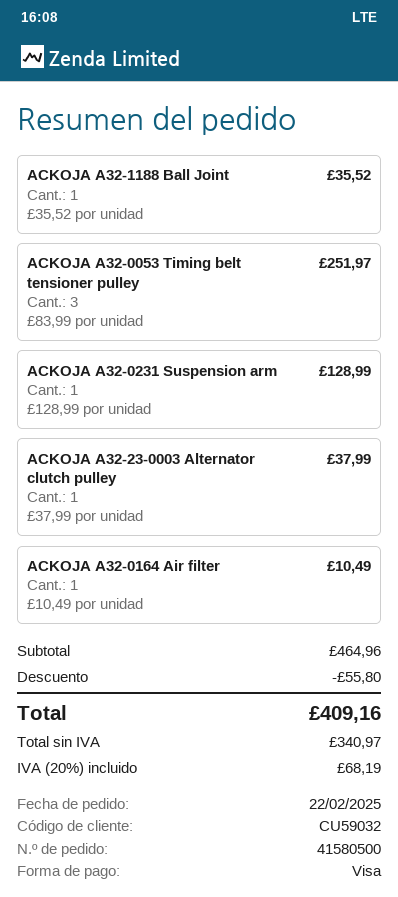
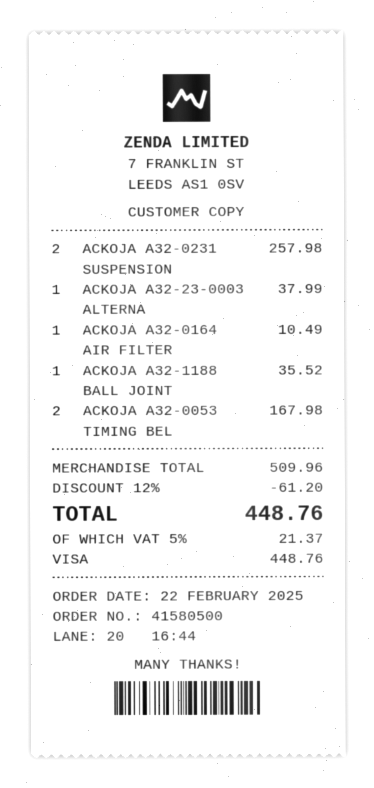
ACKOJA A32-0053 Timing belt tensioner pulley: 3 for 251.97 -> 2 for 167.98
ACKOJA A32-0231 Suspension arm: 1 for 128.99 -> 2 for 257.98
subtotal: 464.96 -> 509.96
discount: 55.80 -> 61.20
tax: 20% = 68.19 -> 5% = 21.37
total: 409.16 -> 448.76

